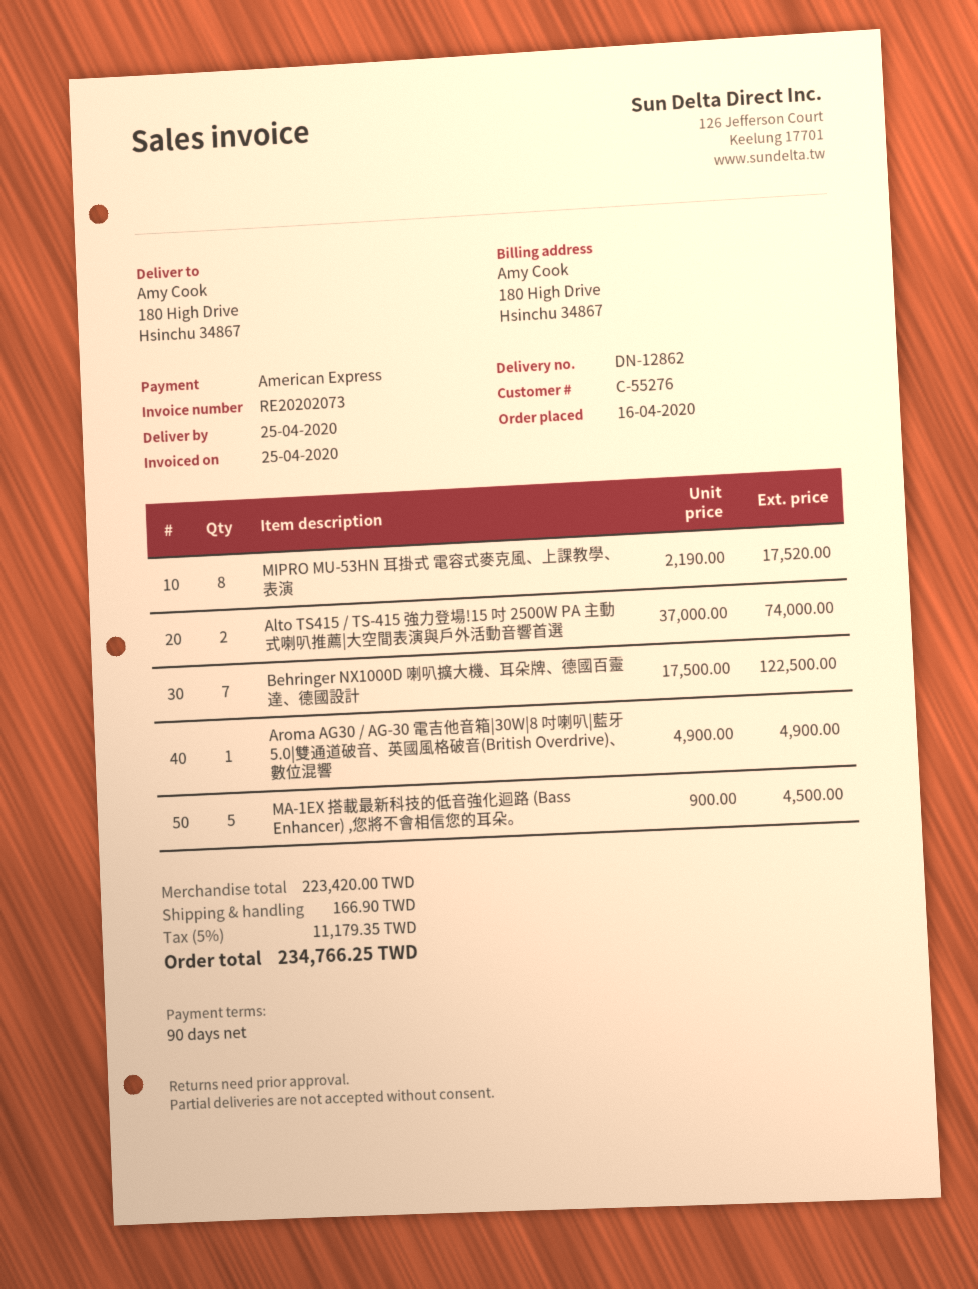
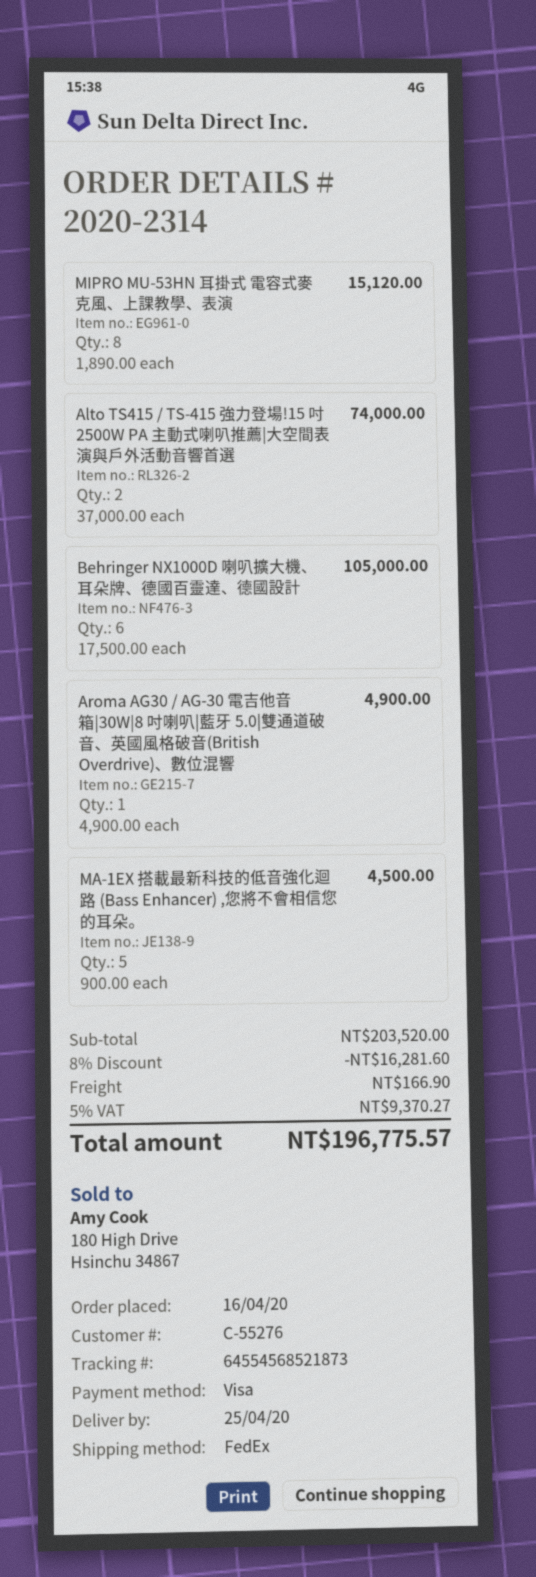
payment method: American Express -> Visa
MIPRO MU-53HN 耳掛式 電容式麥克風、上課教學、表演: 8 x 2190.00 = 17520.00 -> 8 x 1890.00 = 15120.00
Behringer NX1000D 喇叭擴大機、耳朵牌、德國百靈達、德國設計: 7 x 17500.00 = 122500.00 -> 6 x 17500.00 = 105000.00
subtotal: 223420.00 -> 203520.00
discount: none -> 8% = 16281.60
tax: 5% = 11179.35 -> 5% = 9370.27
total: 234766.25 -> 196775.57

